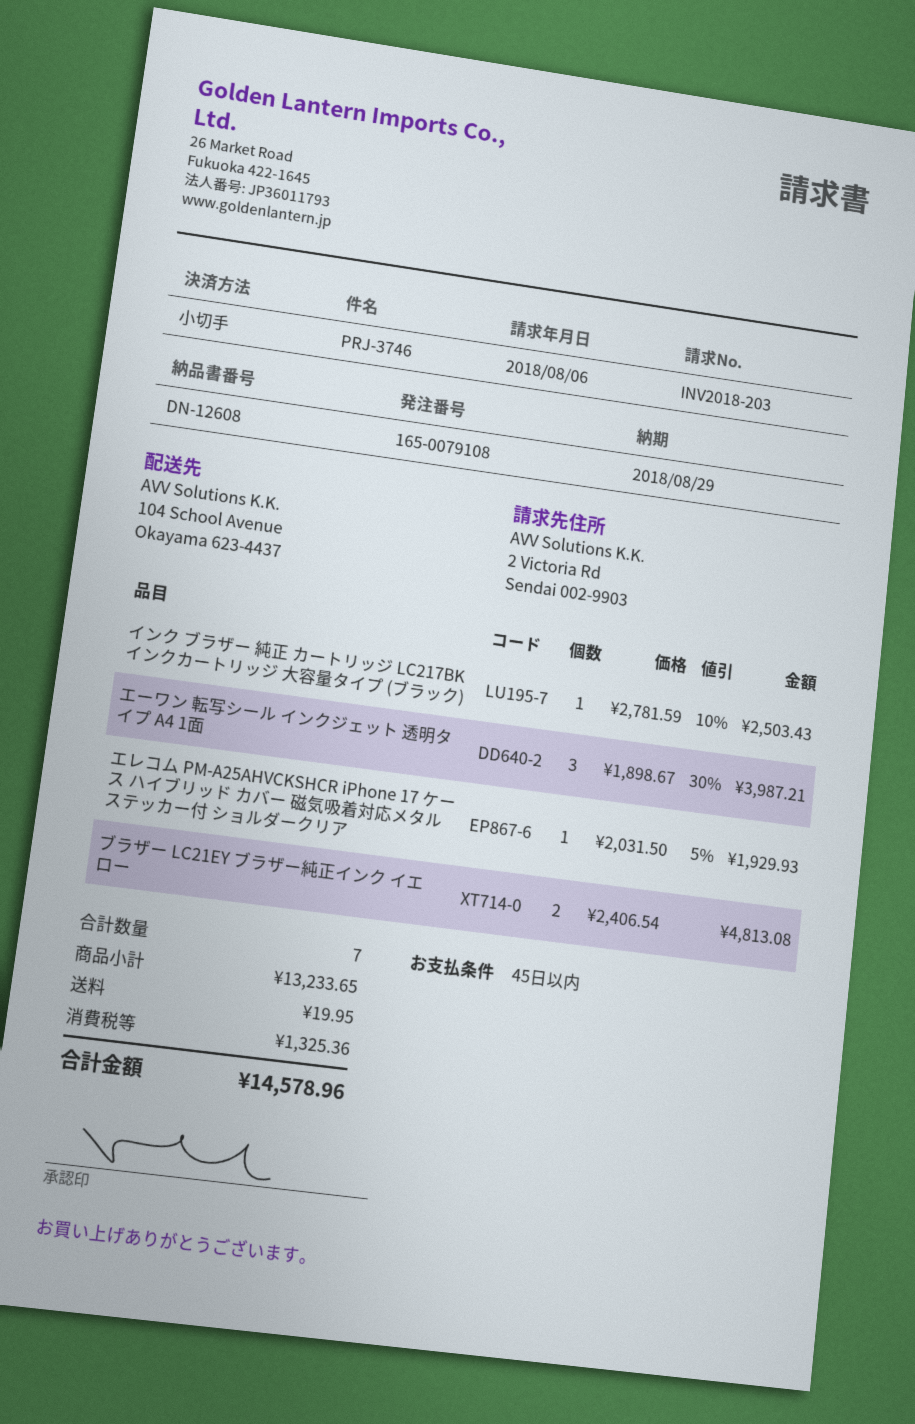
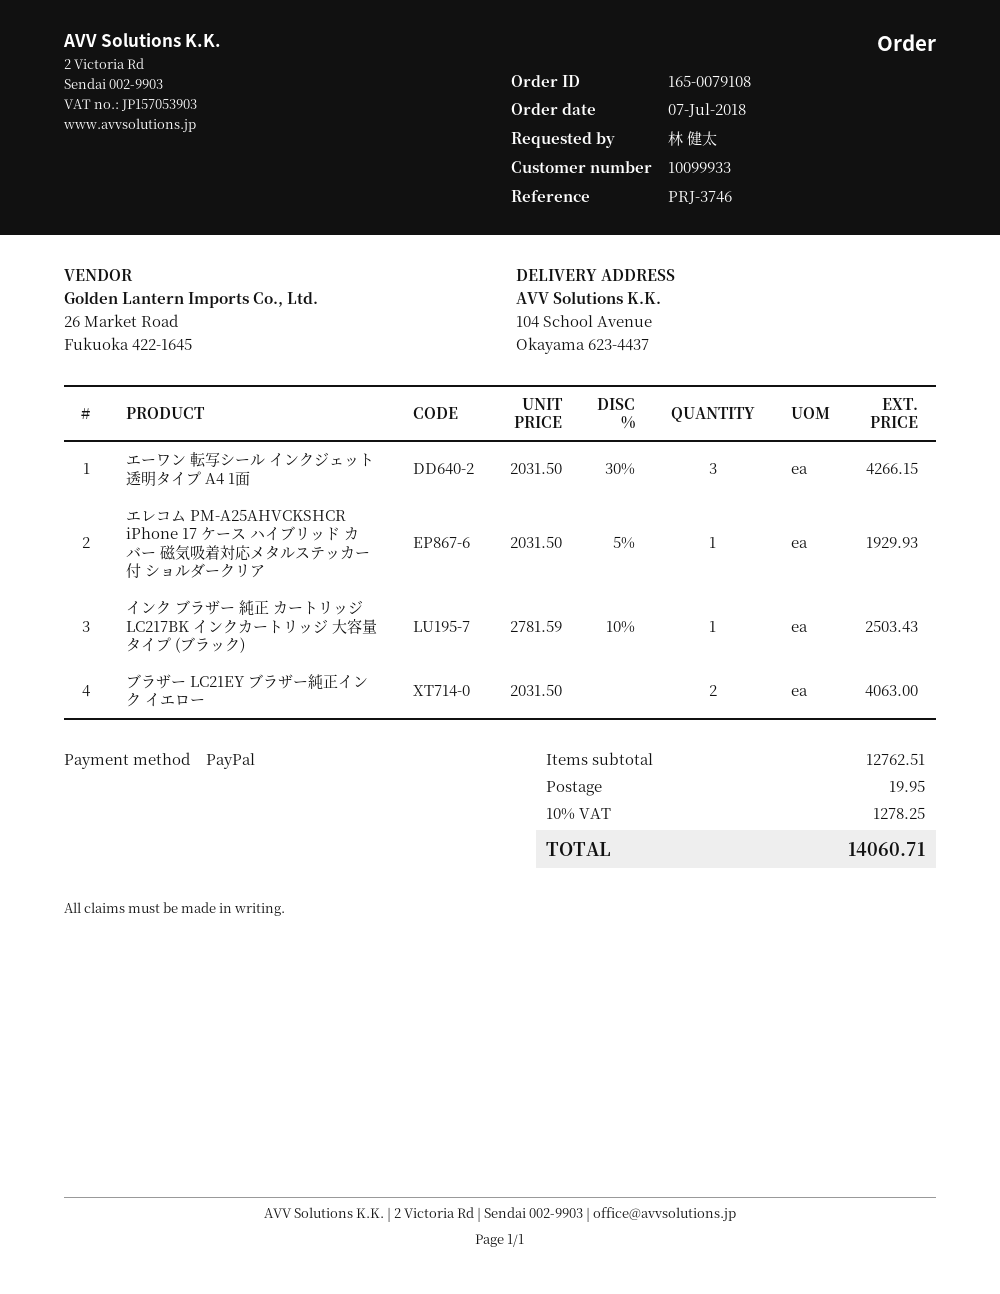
payment method: cheque -> PayPal
エーワン 転写シール インクジェット 透明タイプ A4 1面: 3 x 1898.67 - 30% = 3987.21 -> 3 x 2031.50 - 30% = 4266.15
ブラザー LC21EY ブラザー純正インク イエロー: 2 x 2406.54 = 4813.08 -> 2 x 2031.50 = 4063.00
subtotal: 13233.65 -> 12762.51
tax: 1325.36 -> 1278.25
total: 14578.96 -> 14060.71

